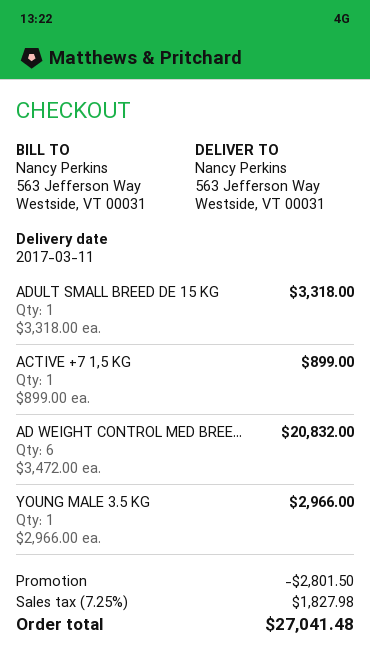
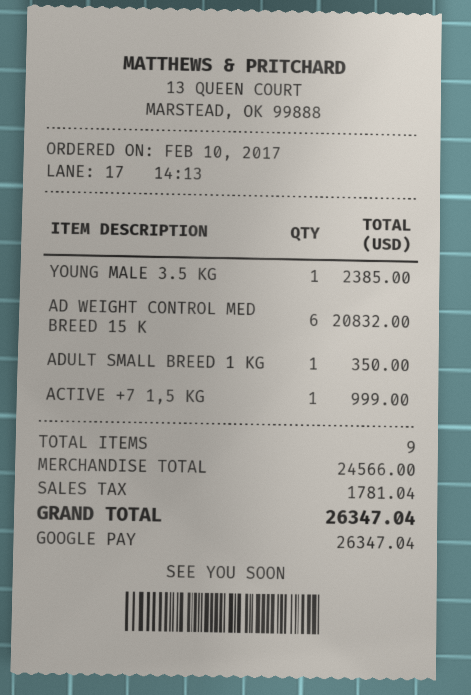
ADULT SMALL BREED DE 15 KG: 1 for 3318.00 -> none
ACTIVE +7 1,5 KG: 1 for 899.00 -> 1 for 999.00
YOUNG MALE 3.5 KG: 1 for 2966.00 -> 1 for 2385.00
ADULT SMALL BREED 1 KG: none -> 1 for 350.00
discount: 2801.50 -> none
tax: 1827.98 -> 1781.04
total: 27041.48 -> 26347.04

